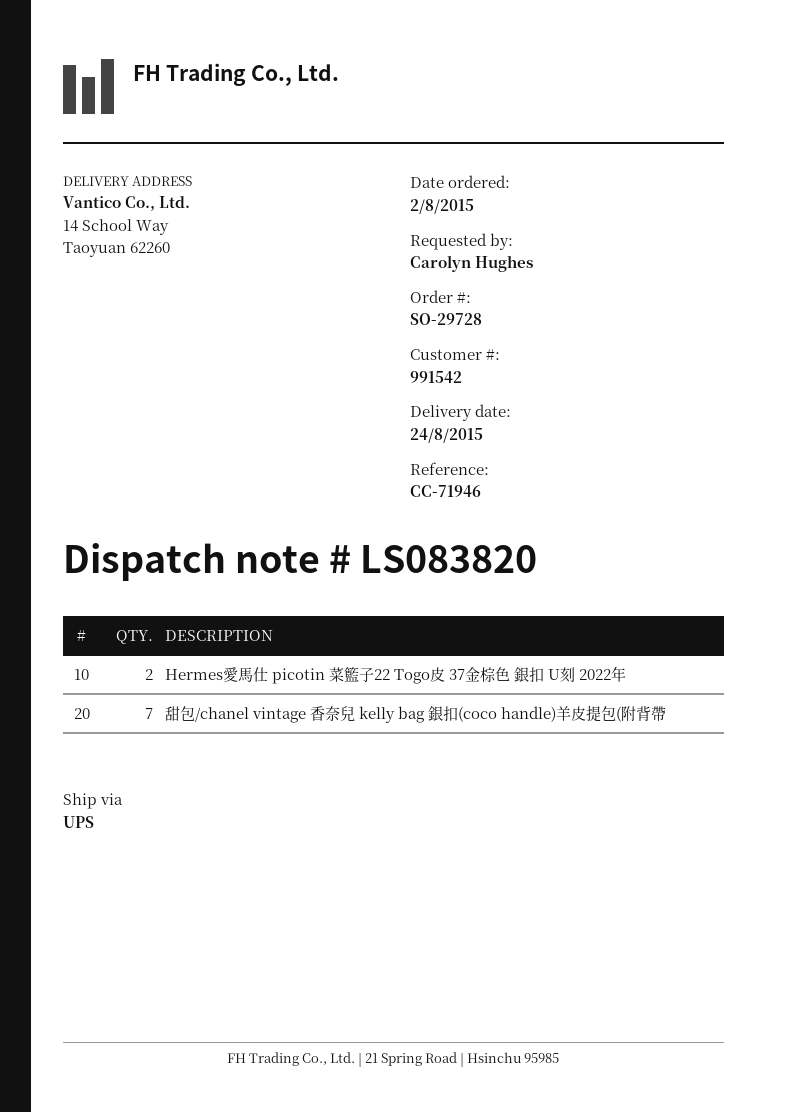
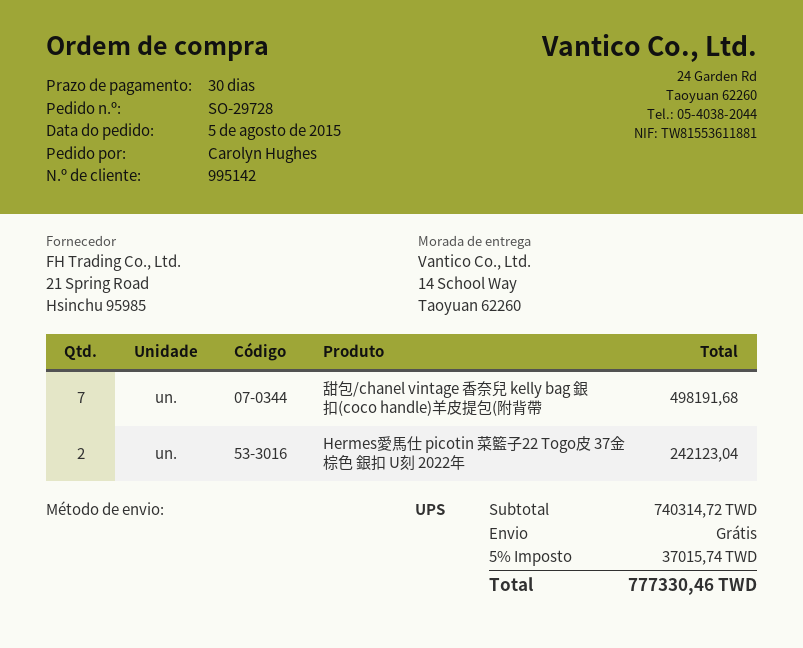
order date: 2015-08-02 -> 2015-08-05
customer number: 991542 -> 995142

